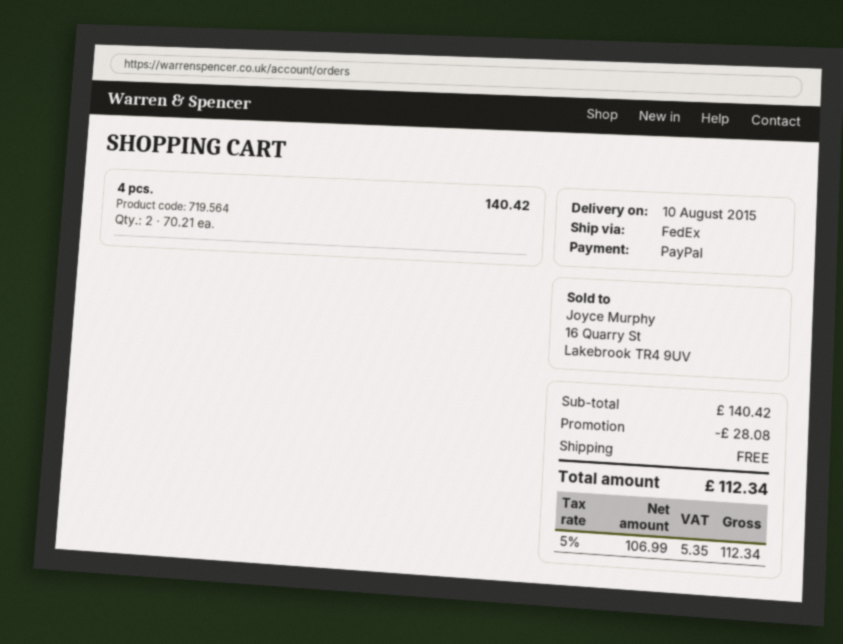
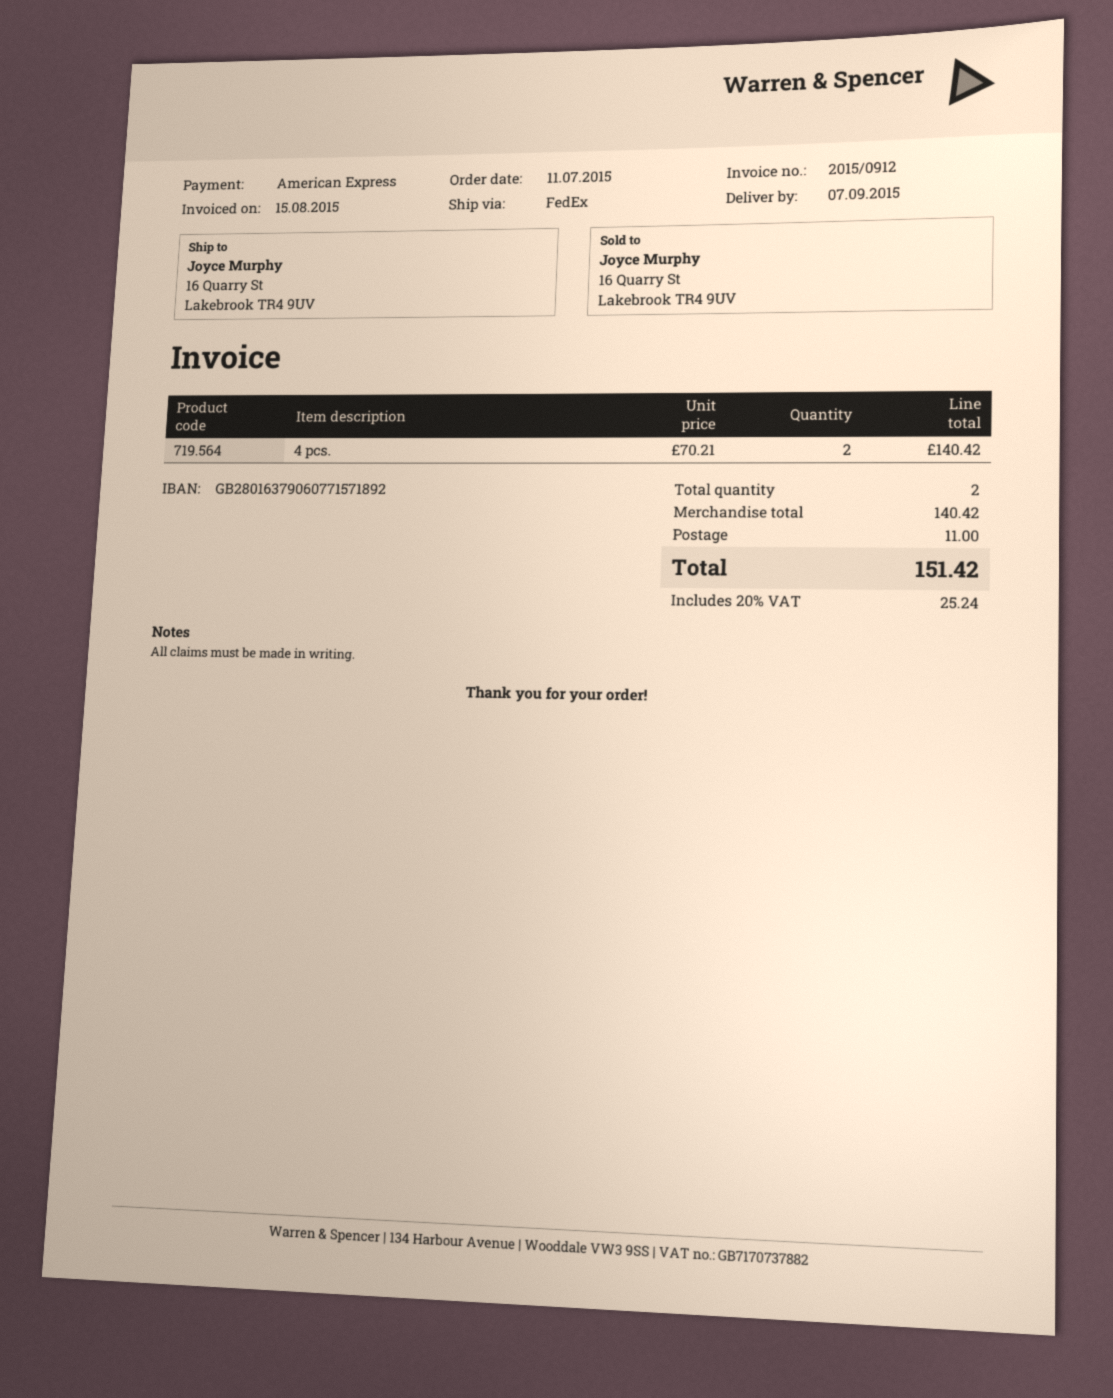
delivery date: 2015-08-10 -> 2015-09-07
payment method: PayPal -> American Express
discount: 28.08 -> none
shipping: 0.00 -> 11.00
tax: 5% = 5.35 -> 20% = 25.24
total: 112.34 -> 151.42

